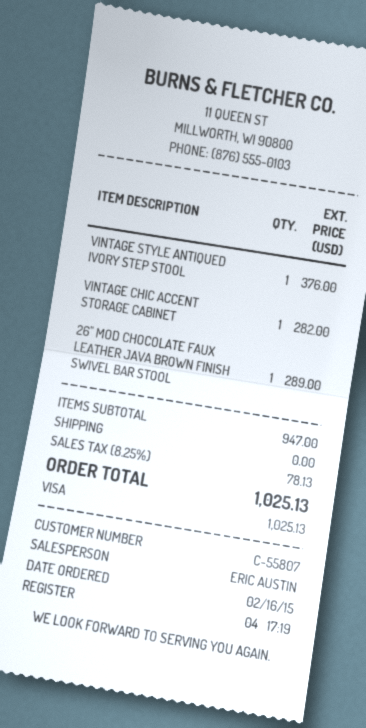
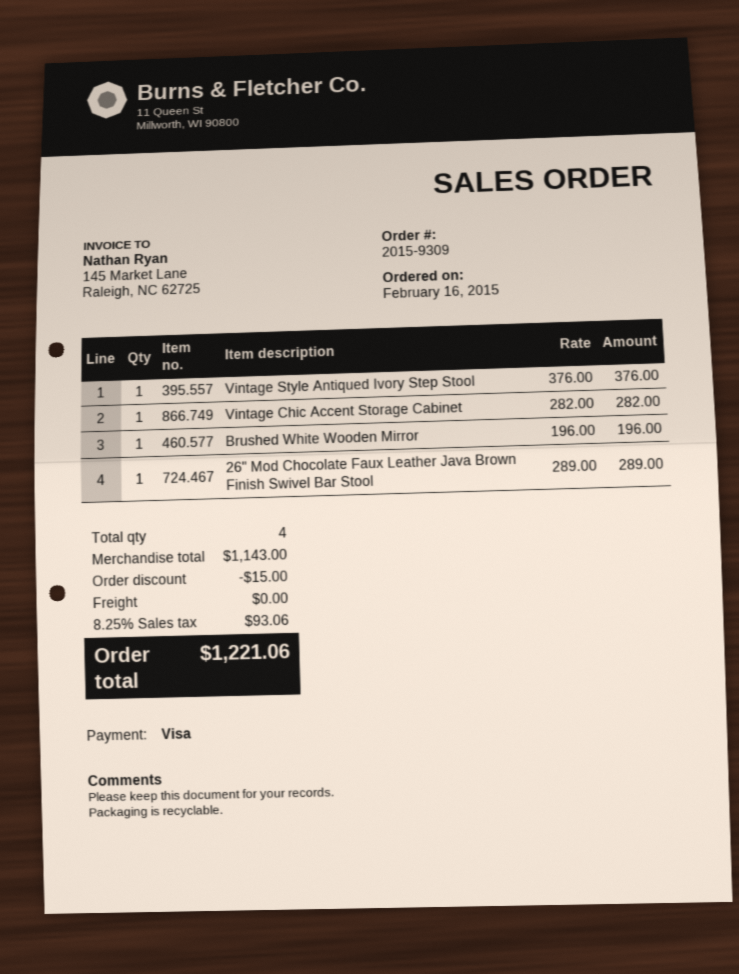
Brushed White Wooden Mirror: none -> 1 for 196.00
subtotal: 947.00 -> 1143.00
discount: none -> 15.00
tax: 8.25% = 78.13 -> 8.25% = 93.06
total: 1025.13 -> 1221.06

